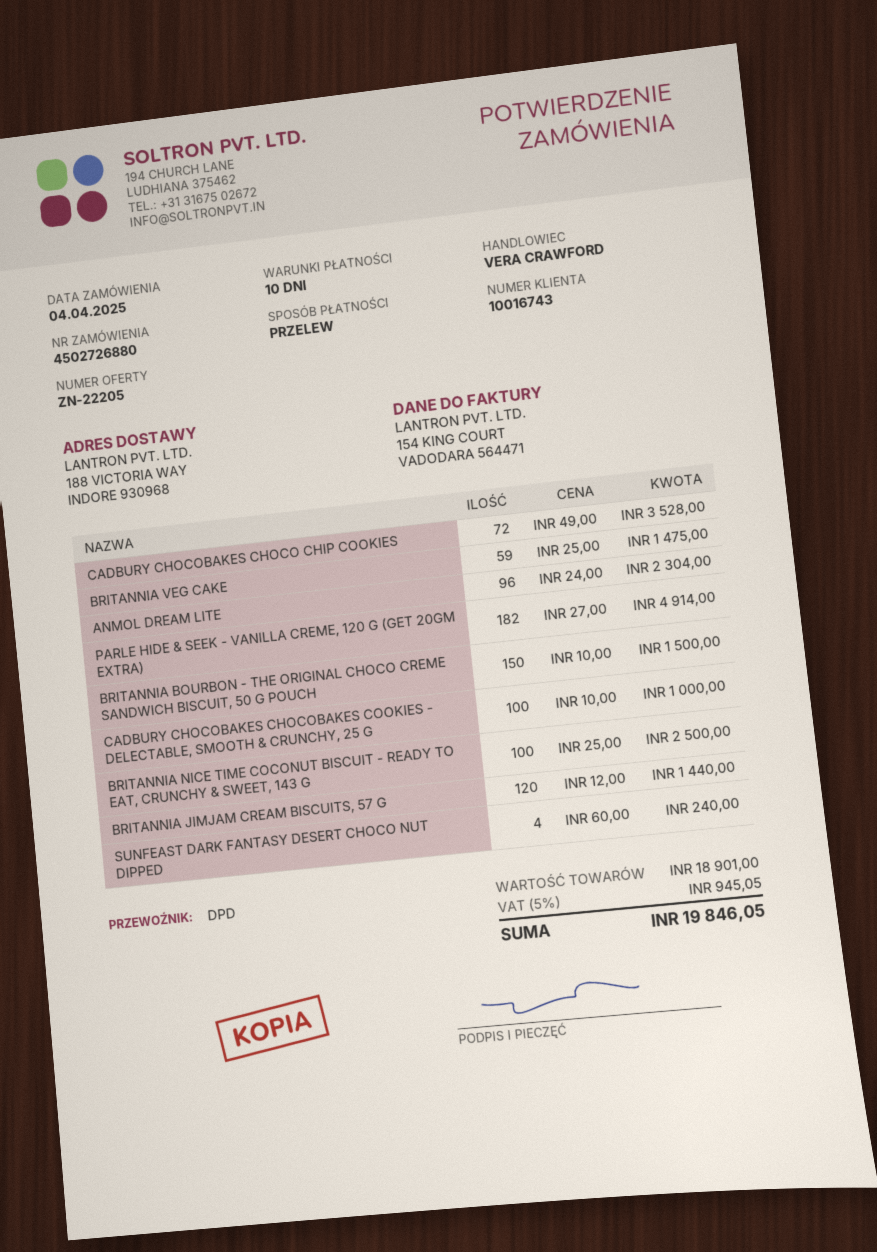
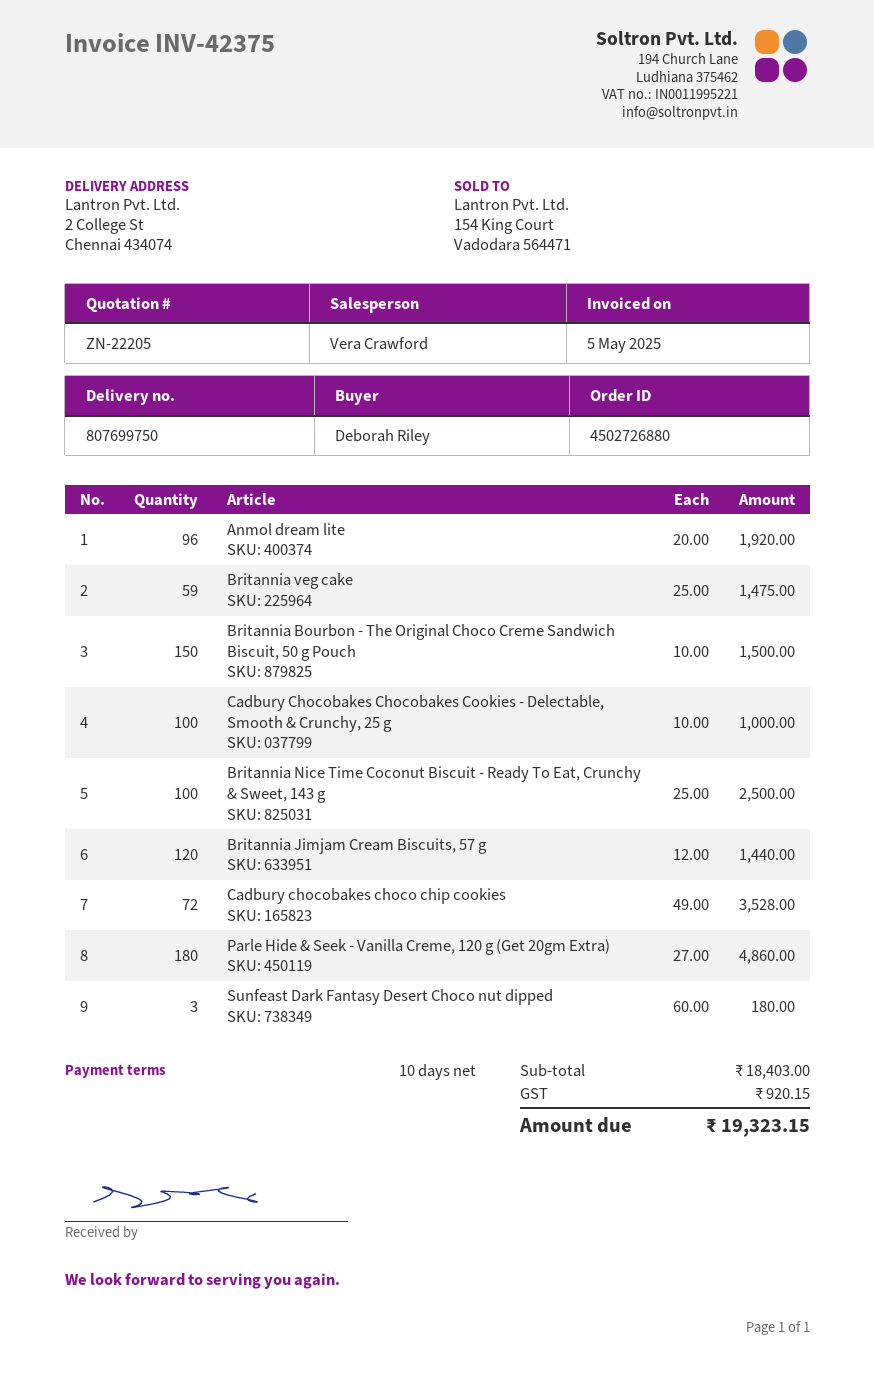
ship to: 188 VICTORIA WAY, INDORE 930968 -> 2 College St, Chennai 434074
ANMOL DREAM LITE: 96 x 24.00 = 2304.00 -> 96 x 20.00 = 1920.00
PARLE HIDE & SEEK - VANILLA CREME, 120 G (GET 20GM EXTRA): 182 x 27.00 = 4914.00 -> 180 x 27.00 = 4860.00
SUNFEAST DARK FANTASY DESERT CHOCO NUT DIPPED: 4 x 60.00 = 240.00 -> 3 x 60.00 = 180.00
subtotal: 18901.00 -> 18403.00
tax: 945.05 -> 920.15
total: 19846.05 -> 19323.15

